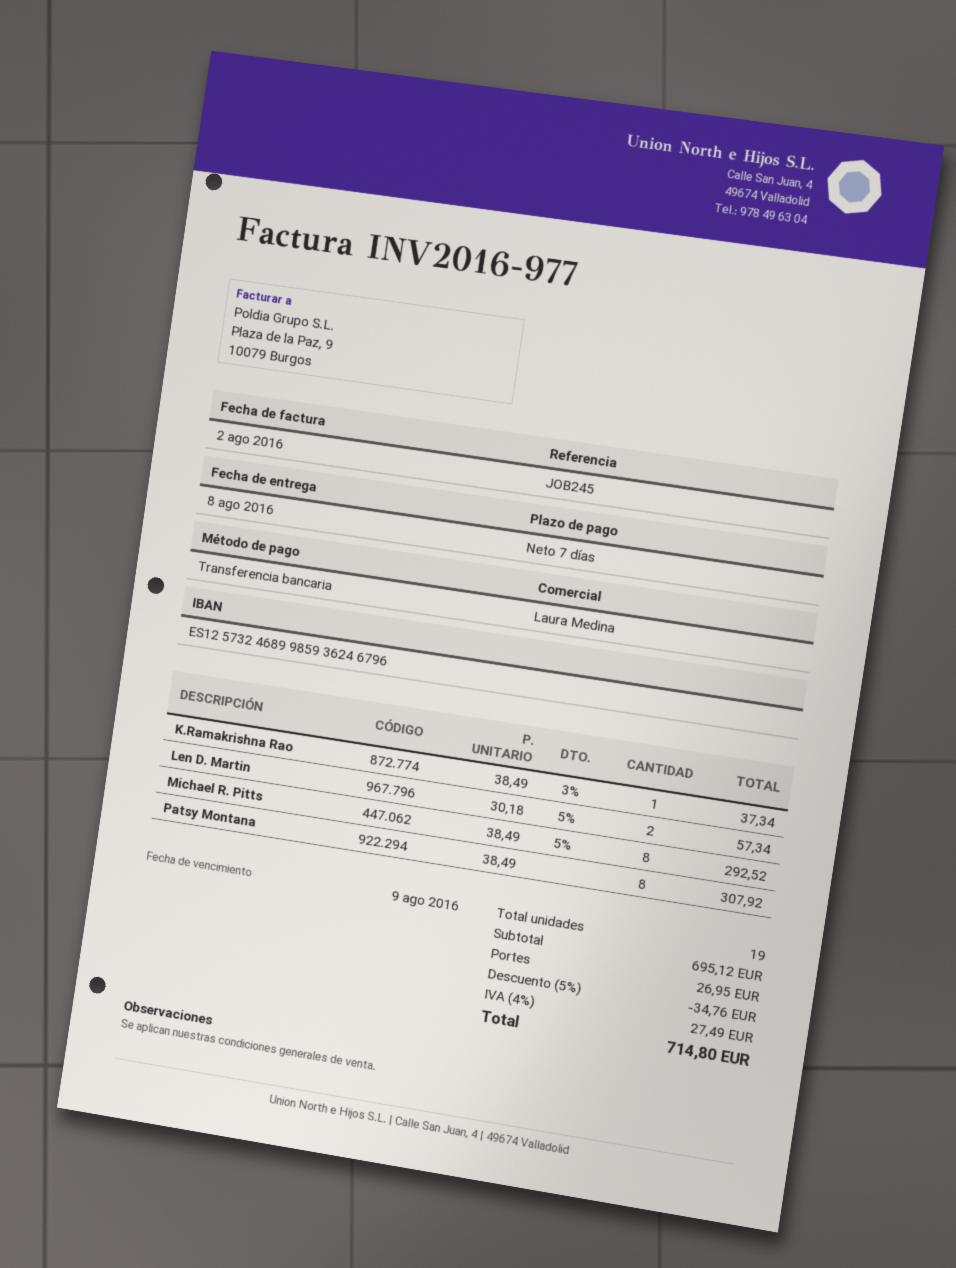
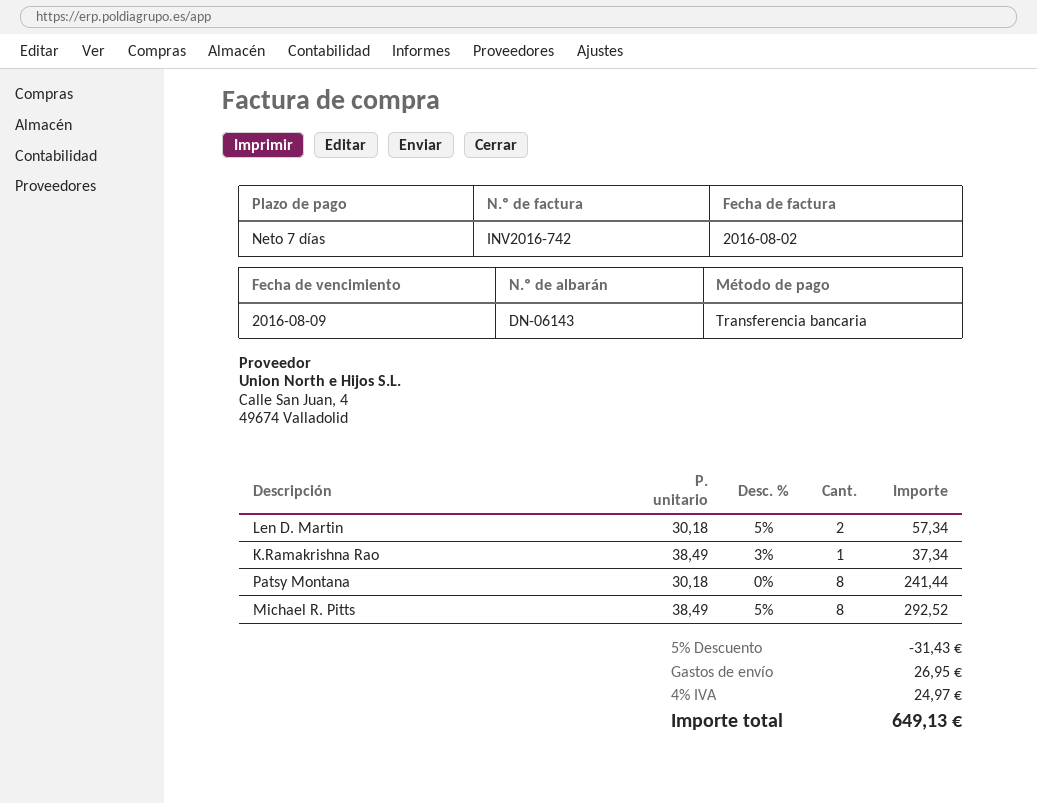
invoice number: INV2016-977 -> INV2016-742
Patsy Montana: 8 x 38.49 = 307.92 -> 8 x 30.18 = 241.44
discount: 5% = 34.76 -> 5% = 31.43
tax: 4% = 27.49 -> 4% = 24.97
total: 714.80 -> 649.13

